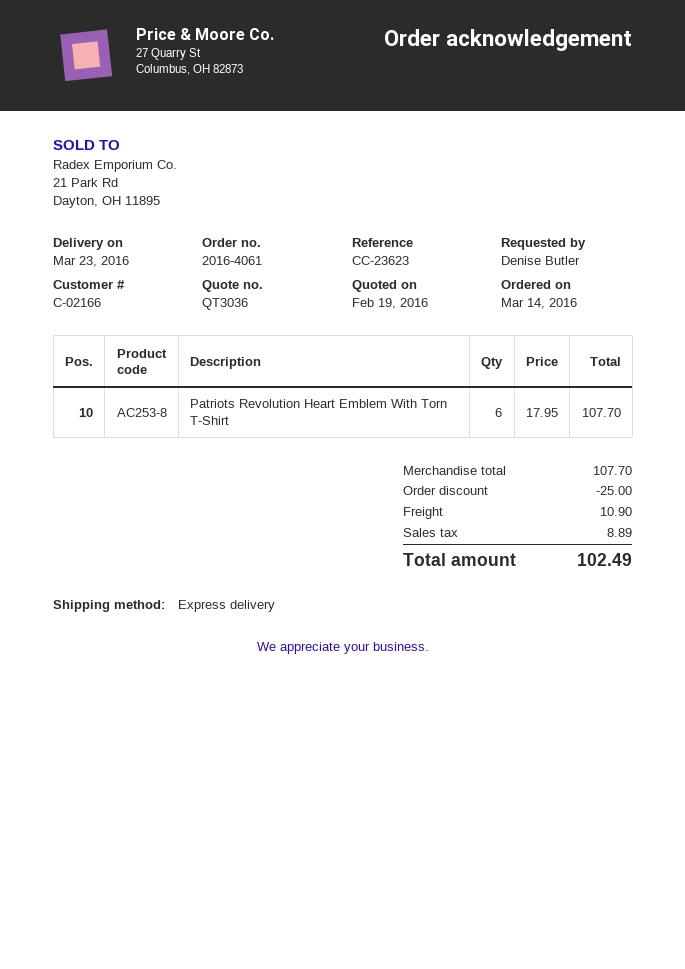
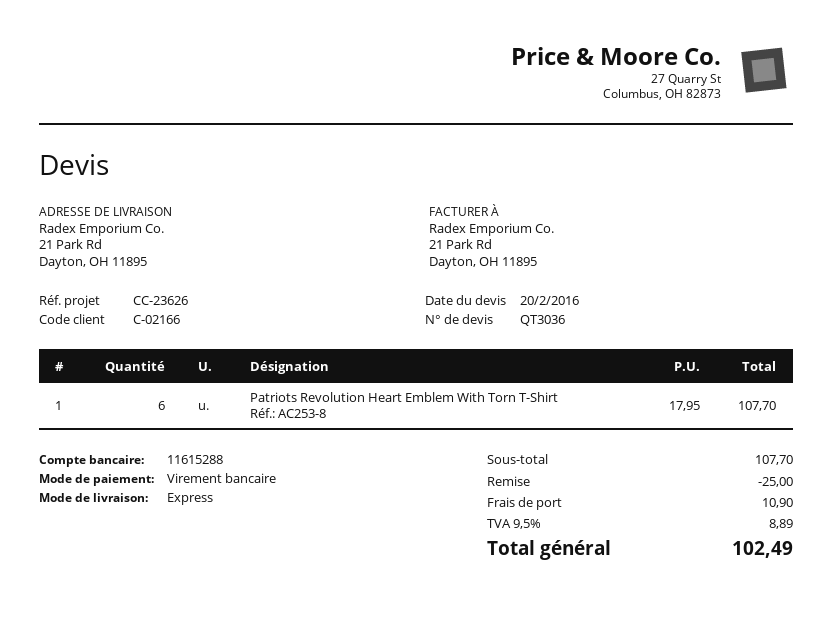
quote date: 2016-02-19 -> 2016-02-20
reference: CC-23623 -> CC-23626

